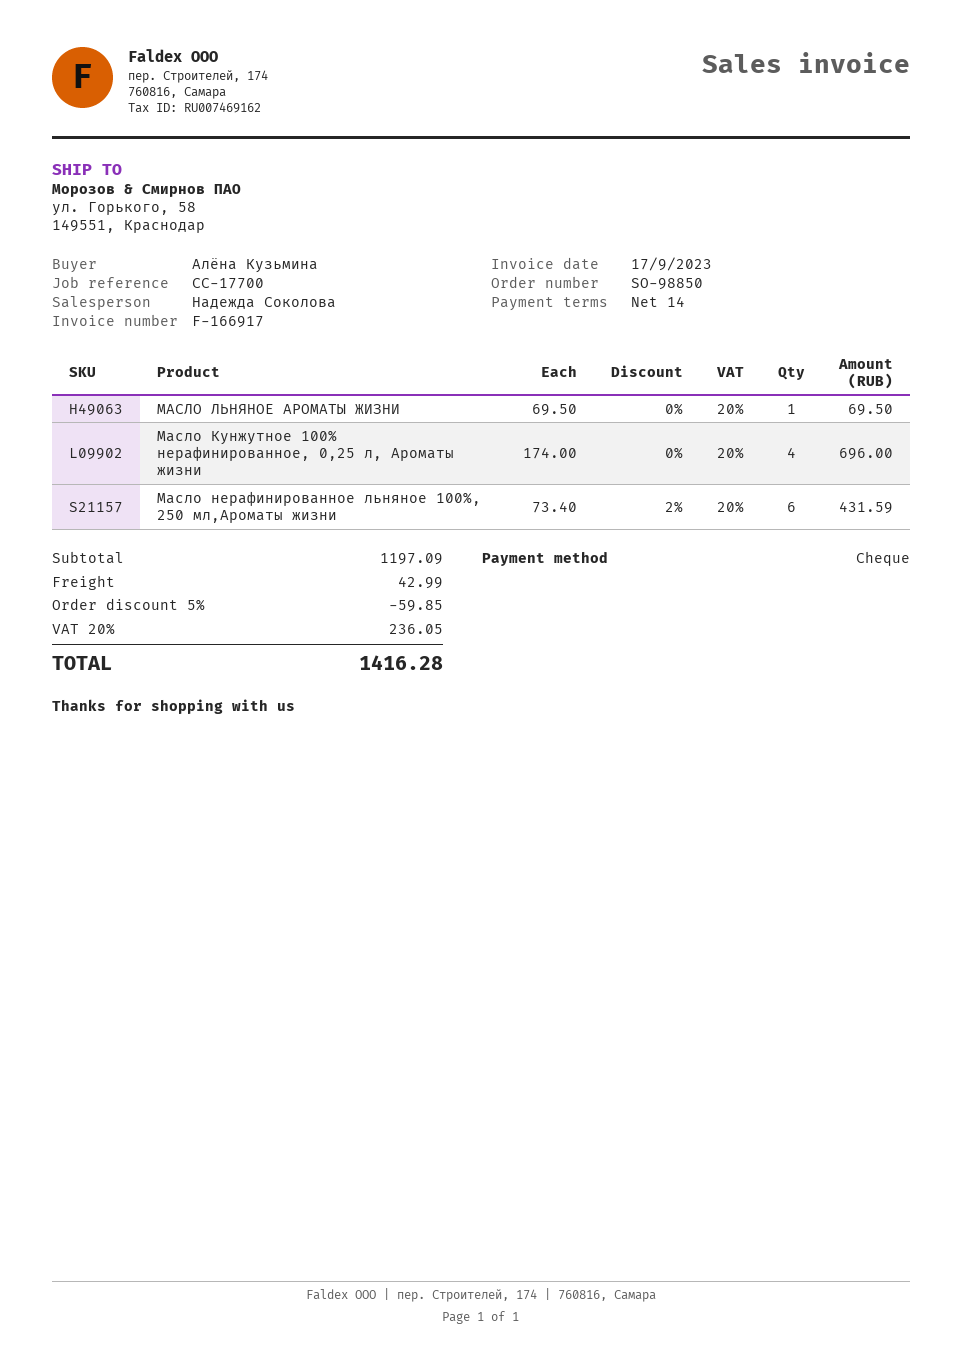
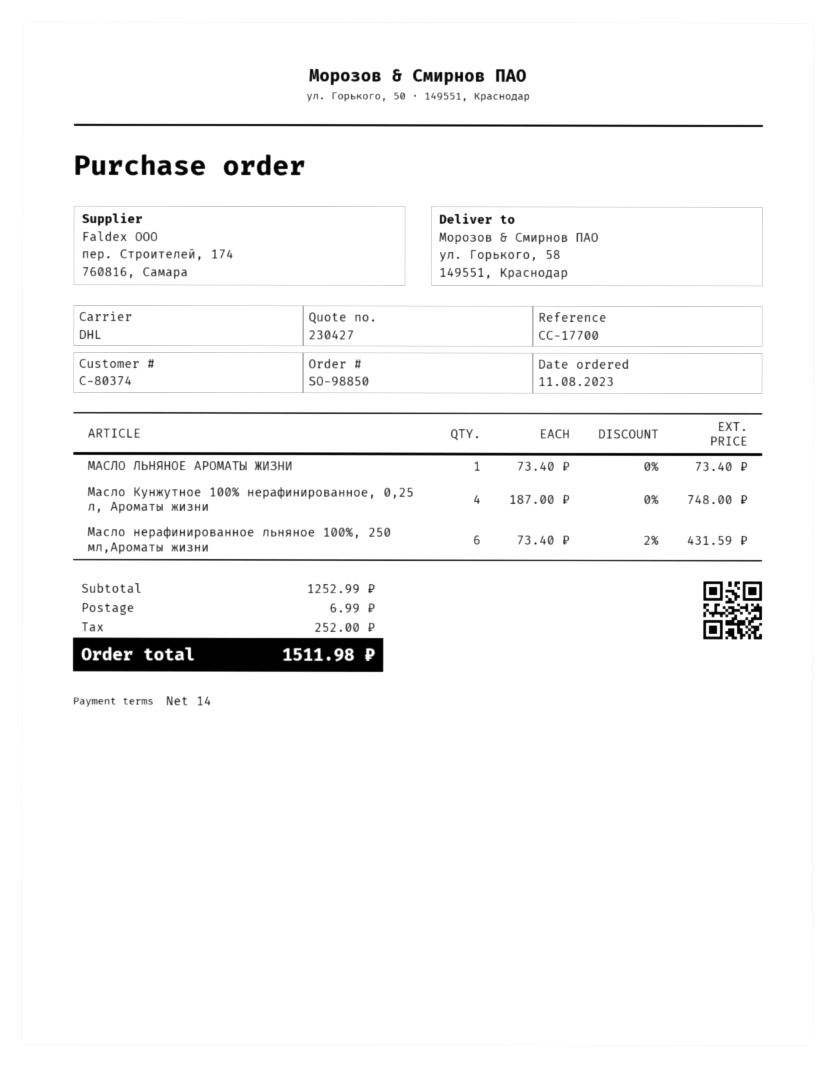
МАСЛО ЛЬНЯНОЕ АРОМАТЫ ЖИЗНИ: 1 x 69.50 = 69.50 -> 1 x 73.40 = 73.40
Масло Кунжутное 100% нерафинированное, 0,25 л, Ароматы жизни: 4 x 174.00 = 696.00 -> 4 x 187.00 = 748.00
subtotal: 1197.09 -> 1252.99
discount: 5% = 59.85 -> none
shipping: 42.99 -> 6.99
tax: 236.05 -> 252.00
total: 1416.28 -> 1511.98

